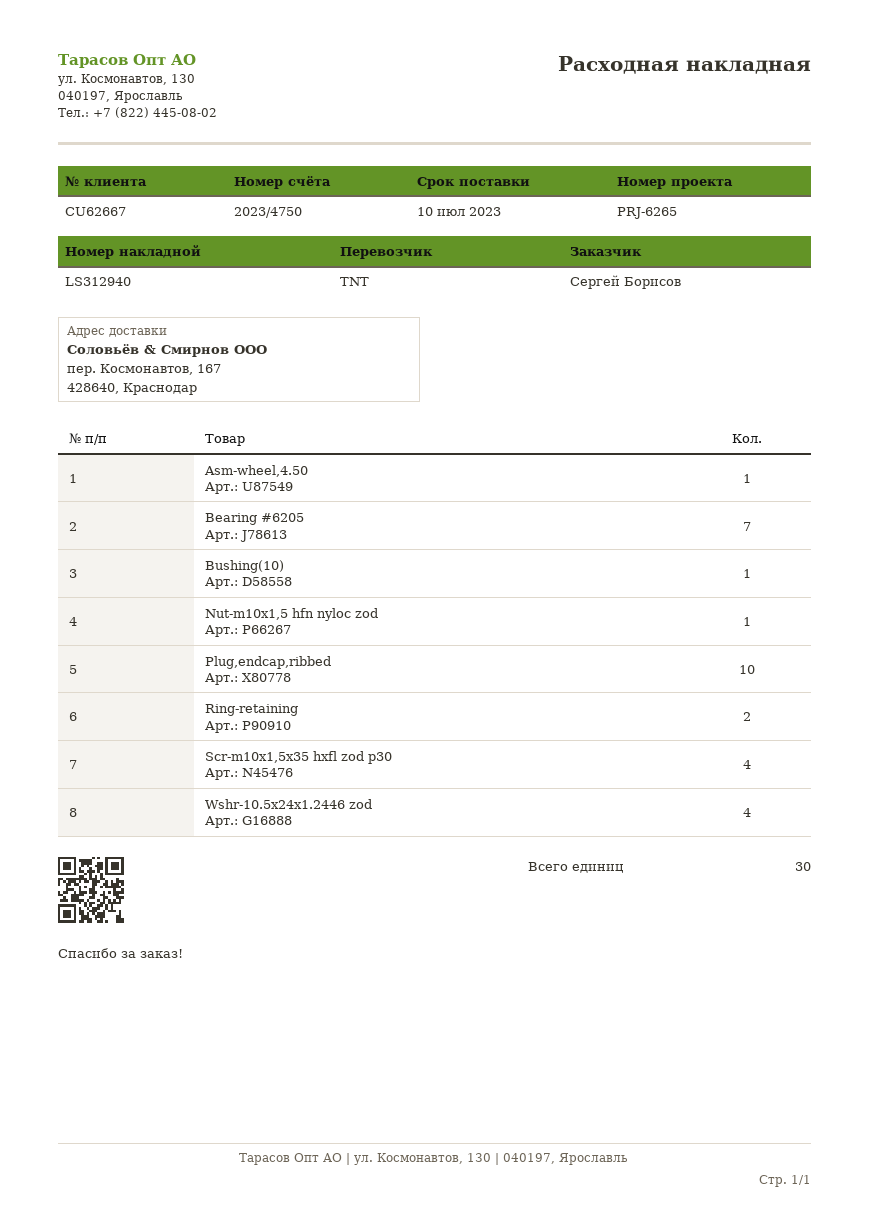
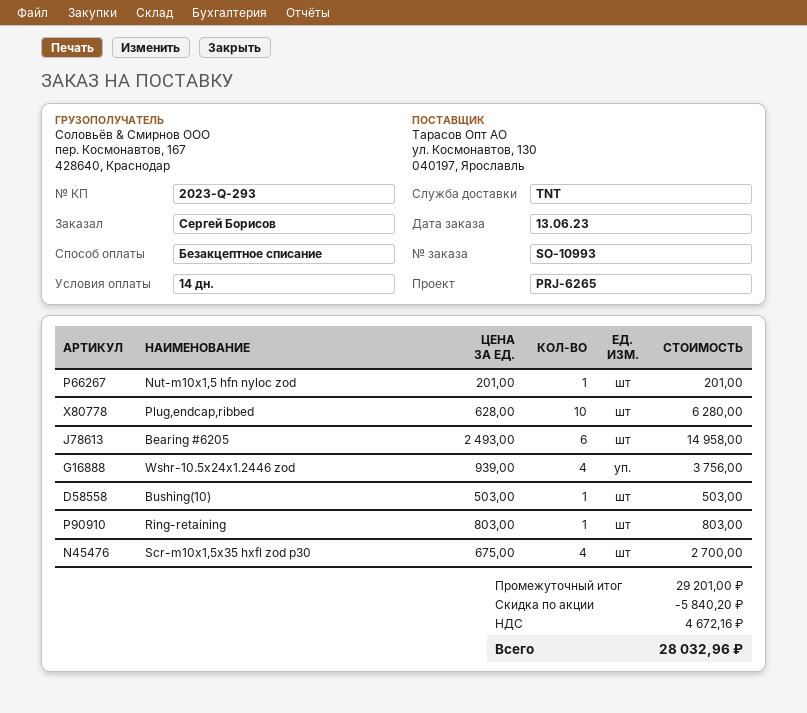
Asm-wheel,4.50: 1 -> none
Bearing #6205: 7 -> 6
Ring-retaining: 2 -> 1

